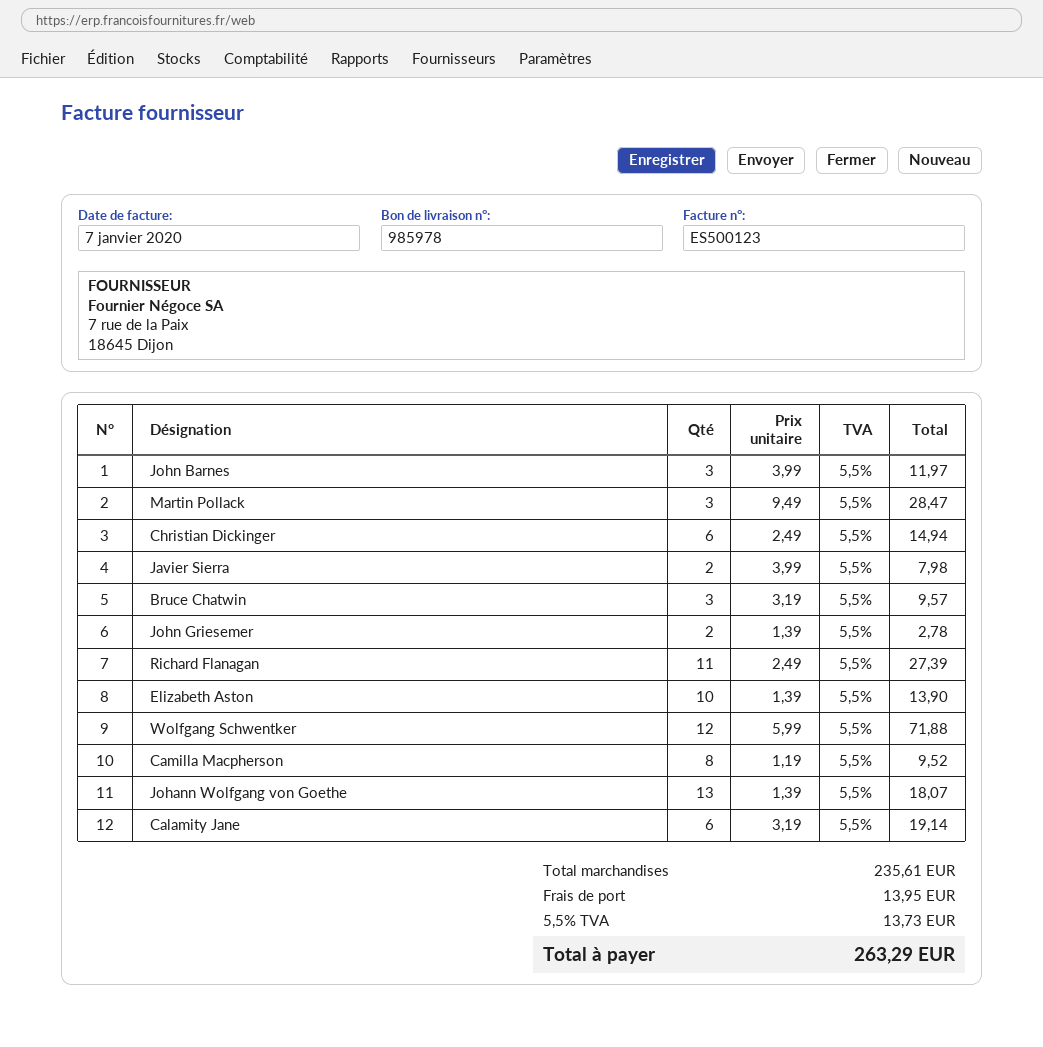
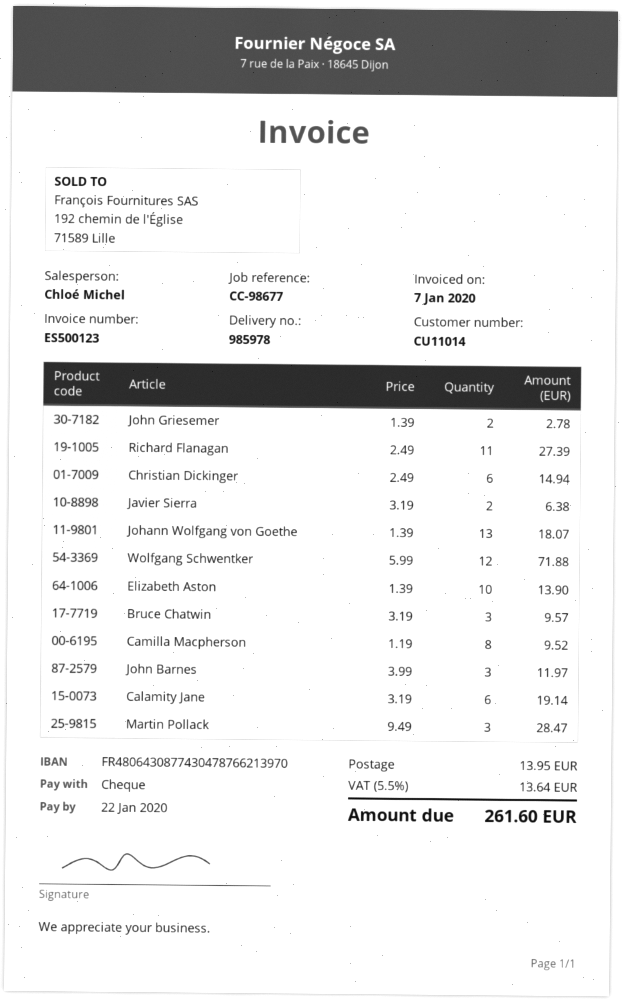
Javier Sierra: 2 x 3.99 = 7.98 -> 2 x 3.19 = 6.38
tax: 5.5% = 13.73 -> 5.5% = 13.64
total: 263.29 -> 261.60

